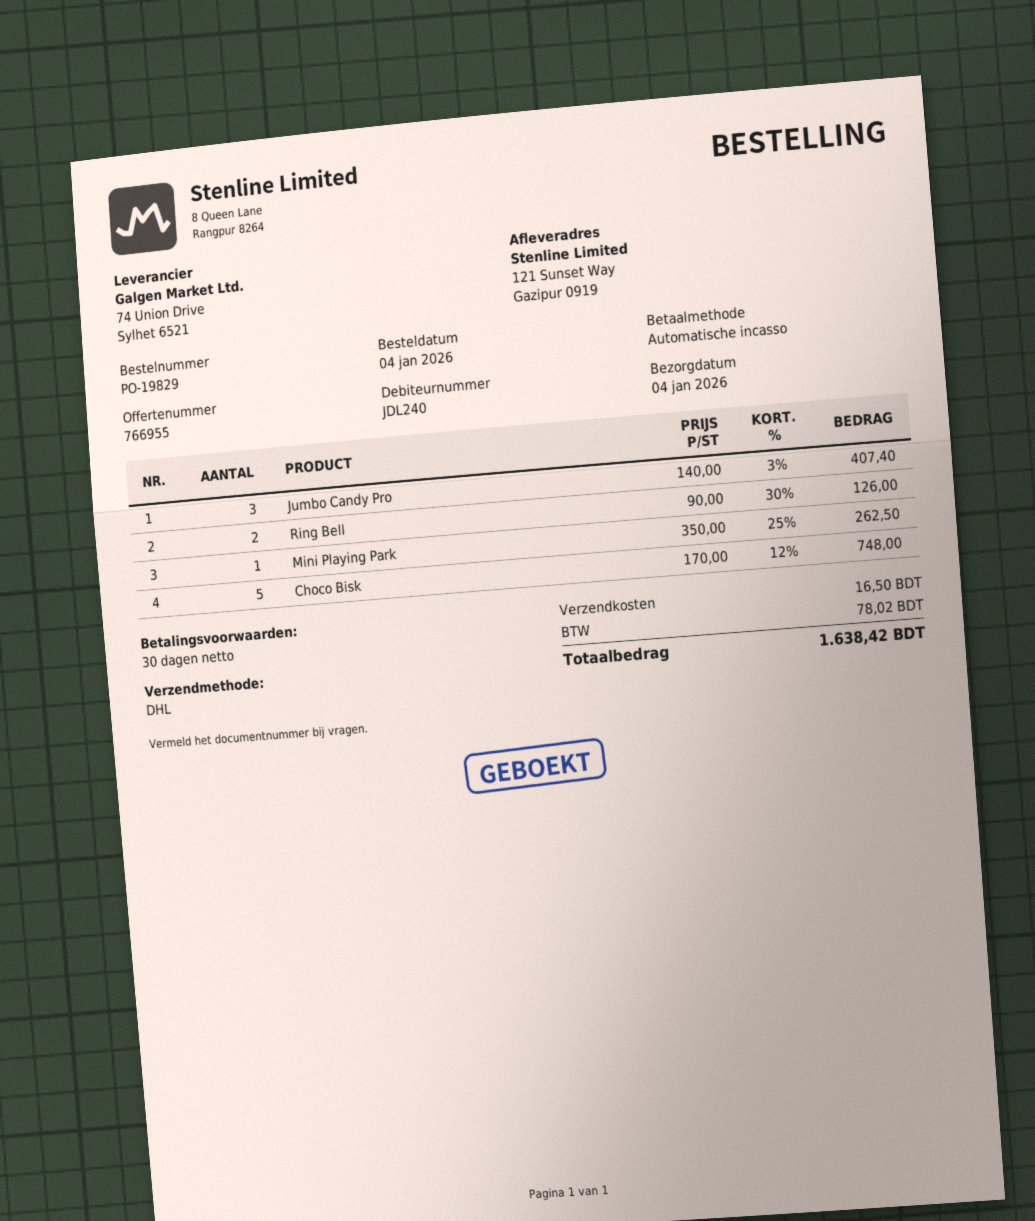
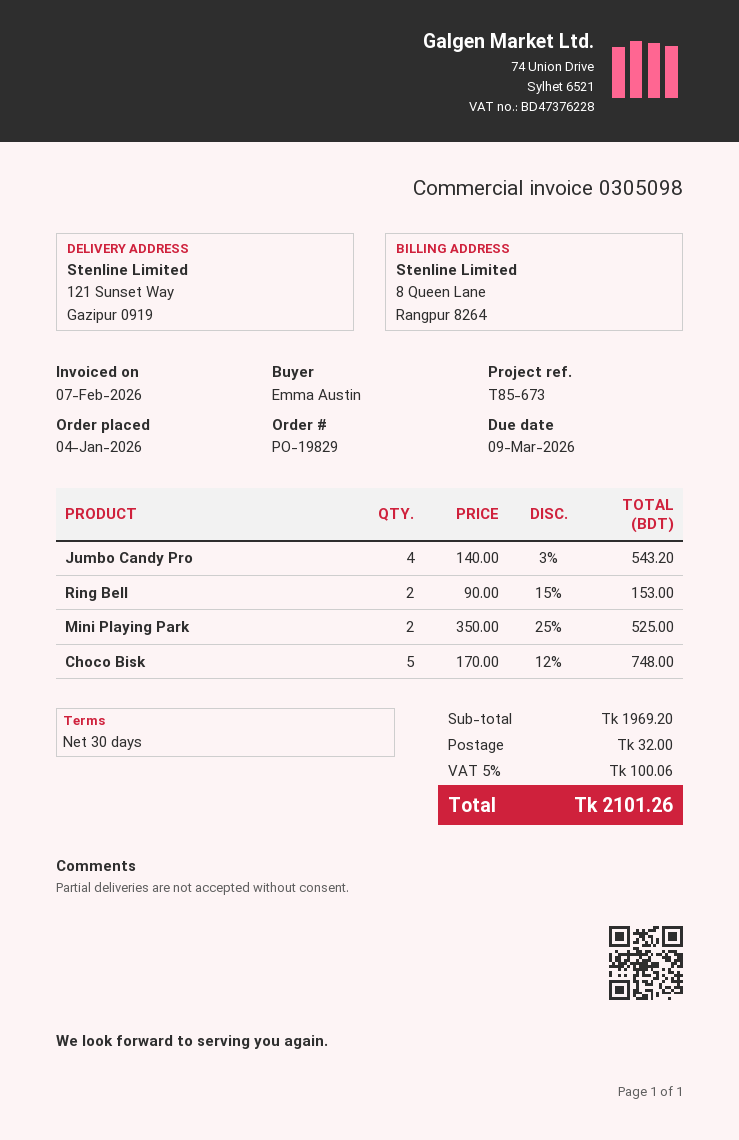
Jumbo Candy Pro: 3 x 140.00 - 3% = 407.40 -> 4 x 140.00 - 3% = 543.20
Ring Bell: 2 x 90.00 - 30% = 126.00 -> 2 x 90.00 - 15% = 153.00
Mini Playing Park: 1 x 350.00 - 25% = 262.50 -> 2 x 350.00 - 25% = 525.00
shipping: 16.50 -> 32.00
tax: 78.02 -> 100.06
total: 1638.42 -> 2101.26

